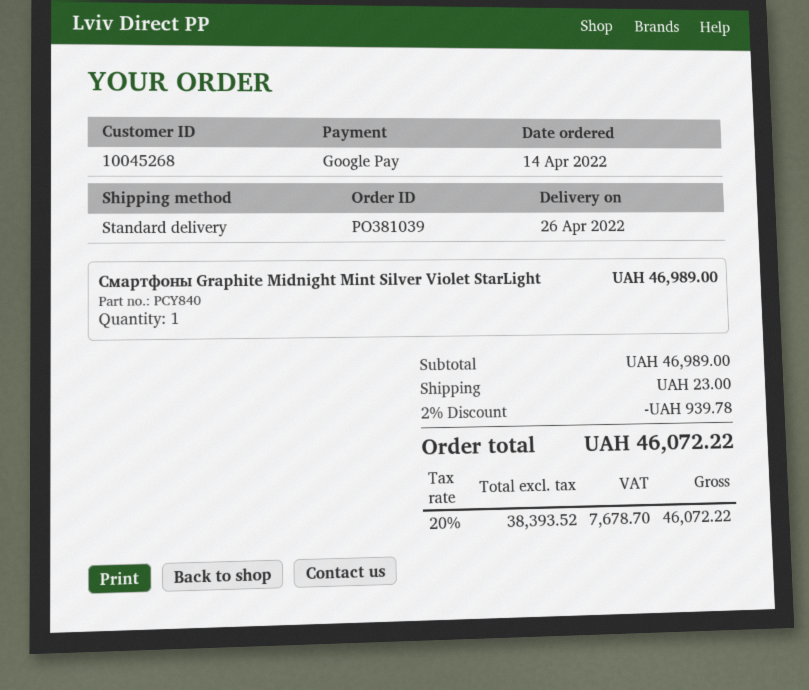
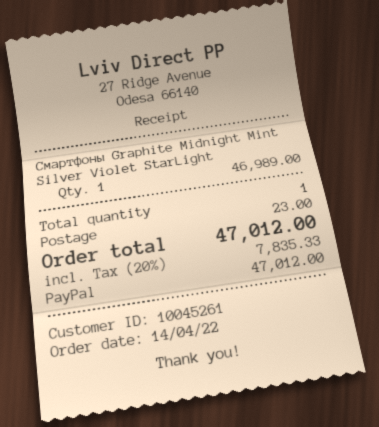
customer number: 10045268 -> 10045261
payment method: Google Pay -> PayPal
discount: 2% = 939.78 -> none
tax: 20% = 7678.70 -> 20% = 7835.33
total: 46072.22 -> 47012.00

